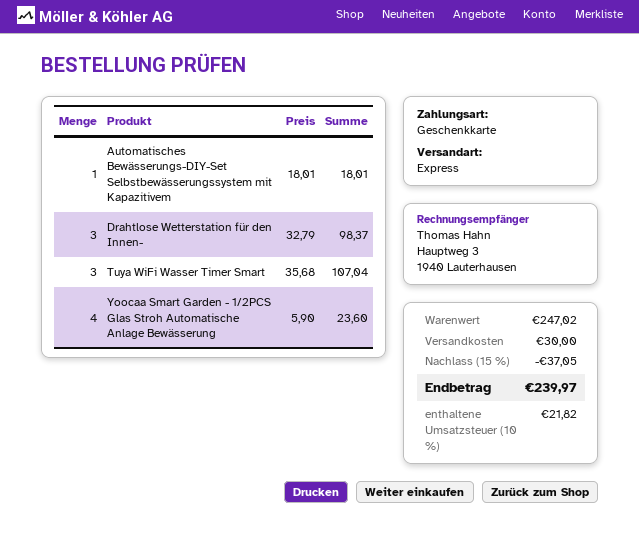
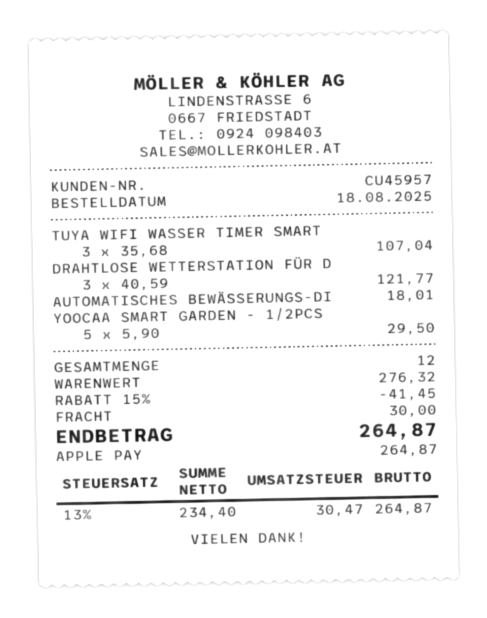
payment method: gift card -> Apple Pay
Drahtlose Wetterstation für den Innen-: 3 x 32.79 = 98.37 -> 3 x 40.59 = 121.77
Yoocaa Smart Garden - 1/2PCS Glas Stroh Automatische Anlage Bewässerung: 4 x 5.90 = 23.60 -> 5 x 5.90 = 29.50
subtotal: 247.02 -> 276.32
discount: 15% = 37.05 -> 15% = 41.45
tax: 10% = 21.82 -> 13% = 30.47
total: 239.97 -> 264.87

